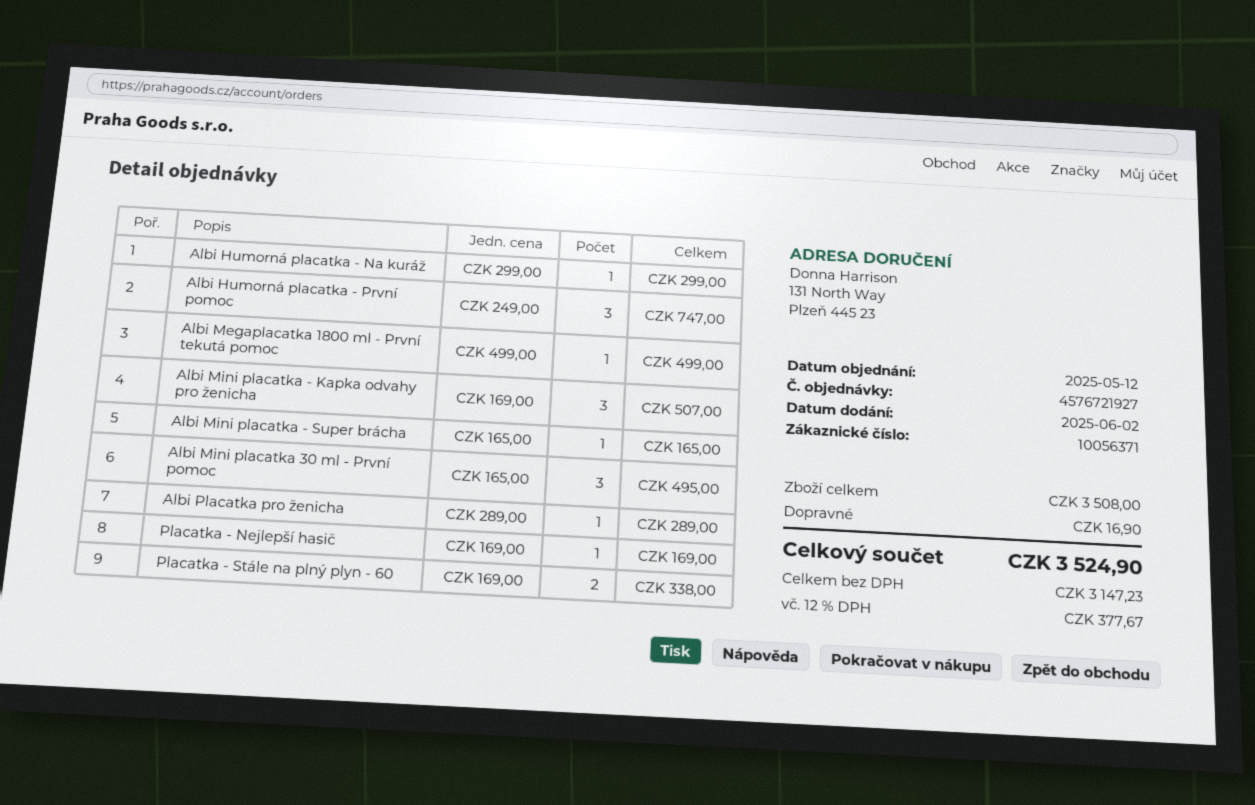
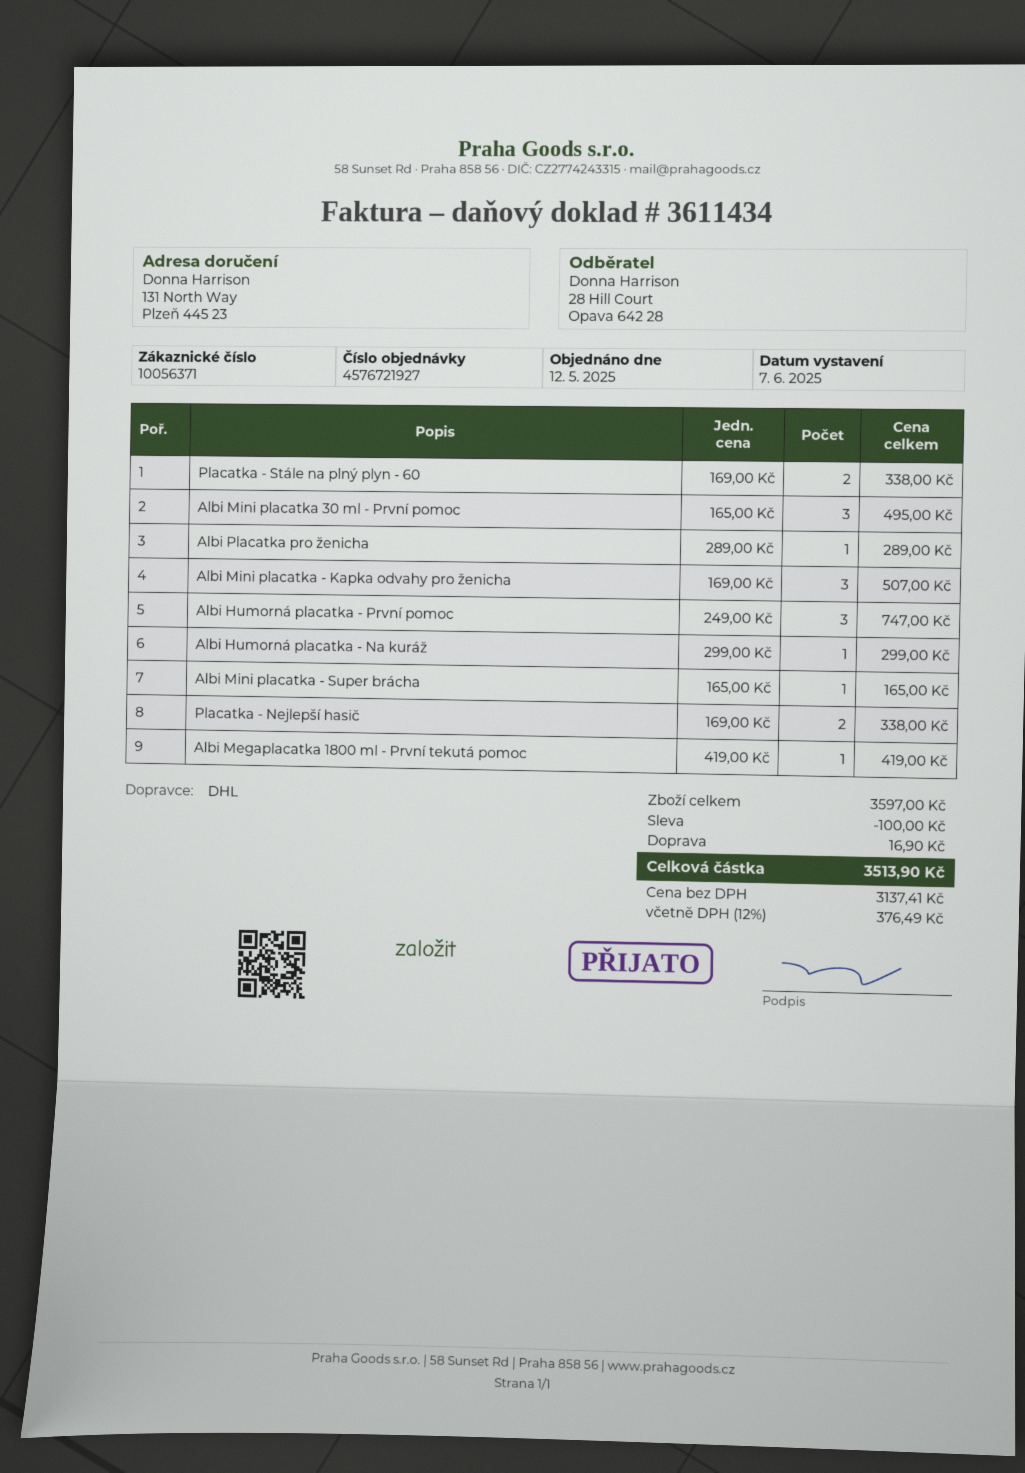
Albi Megaplacatka 1800 ml - První tekutá pomoc: 1 x 499.00 = 499.00 -> 1 x 419.00 = 419.00
Placatka - Nejlepší hasič: 1 x 169.00 = 169.00 -> 2 x 169.00 = 338.00
subtotal: 3508.00 -> 3597.00
discount: none -> 100.00
net: 3147.23 -> 3137.41
tax: 12% = 377.67 -> 12% = 376.49
total: 3524.90 -> 3513.90

